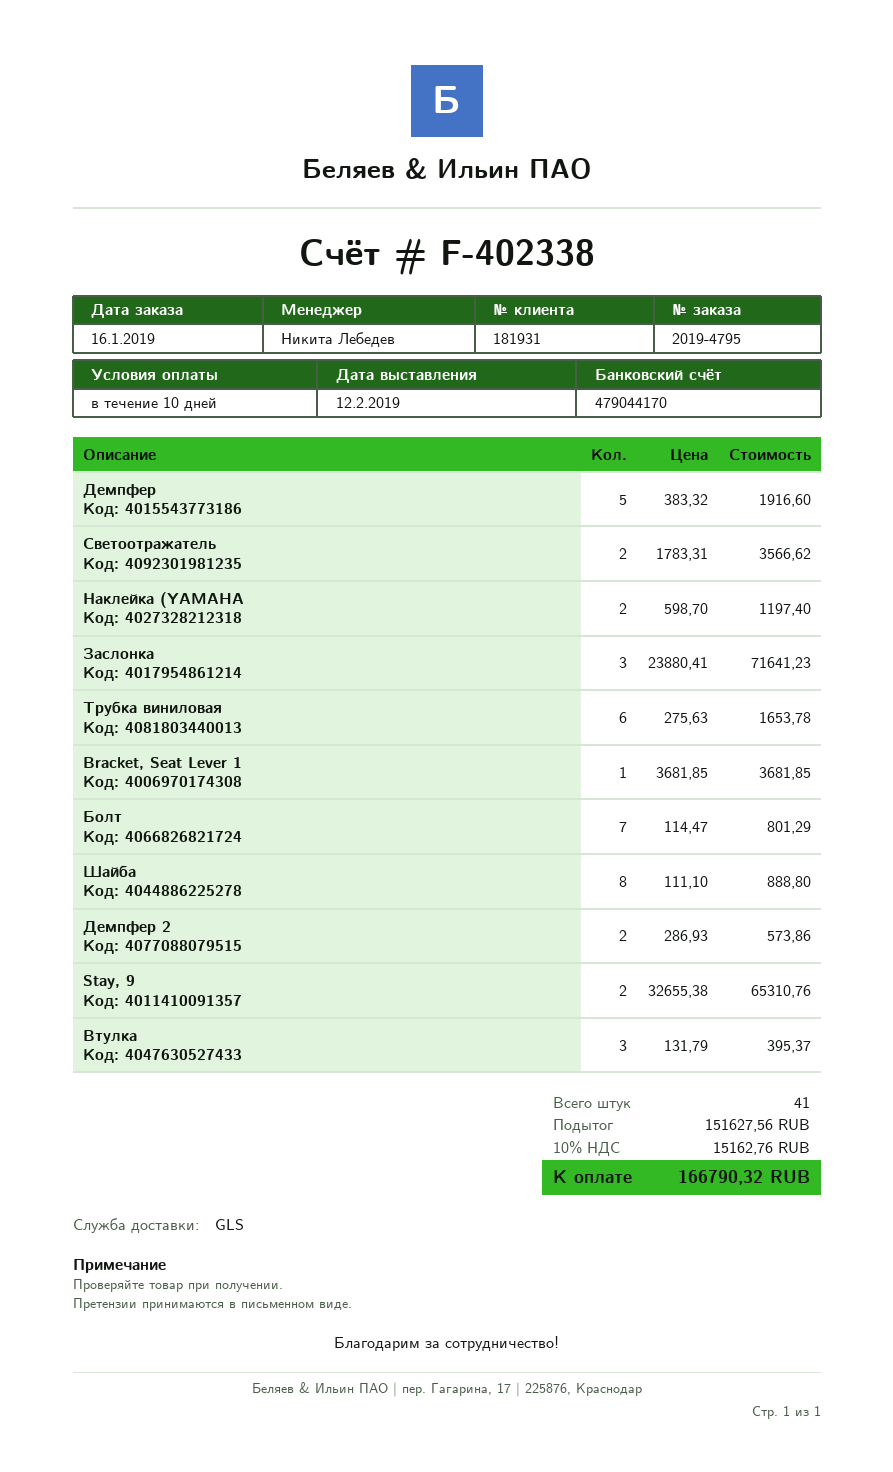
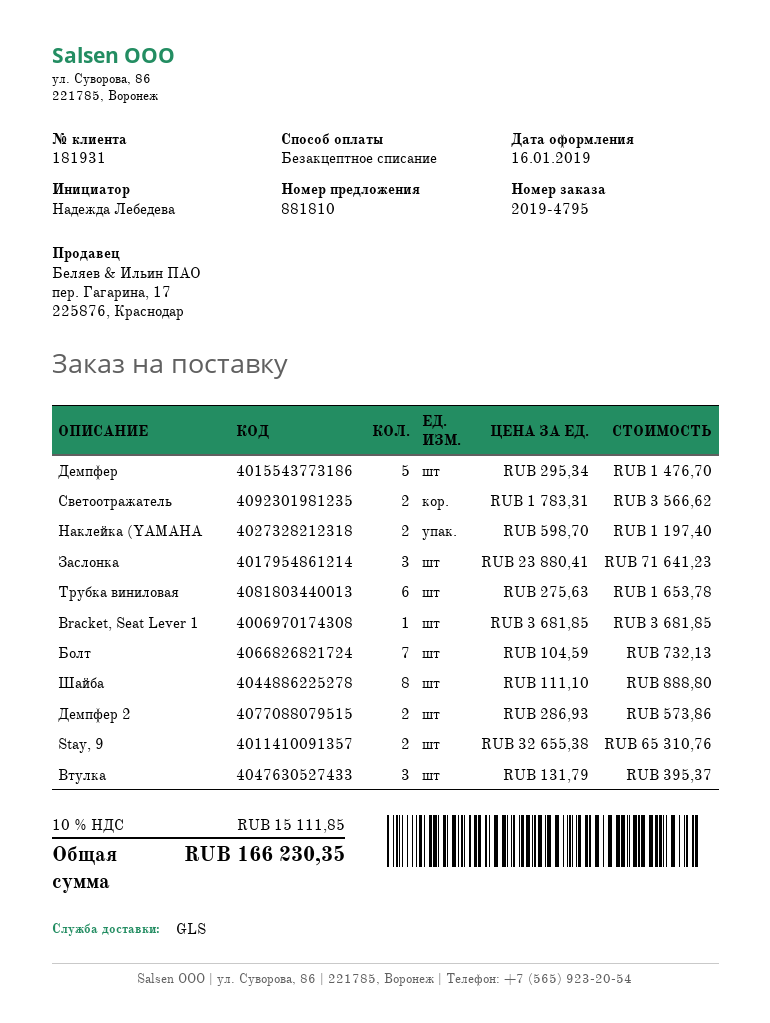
Демпфер: 5 x 383.32 = 1916.60 -> 5 x 295.34 = 1476.70
Болт: 7 x 114.47 = 801.29 -> 7 x 104.59 = 732.13
tax: 10% = 15162.76 -> 10% = 15111.85
total: 166790.32 -> 166230.35

